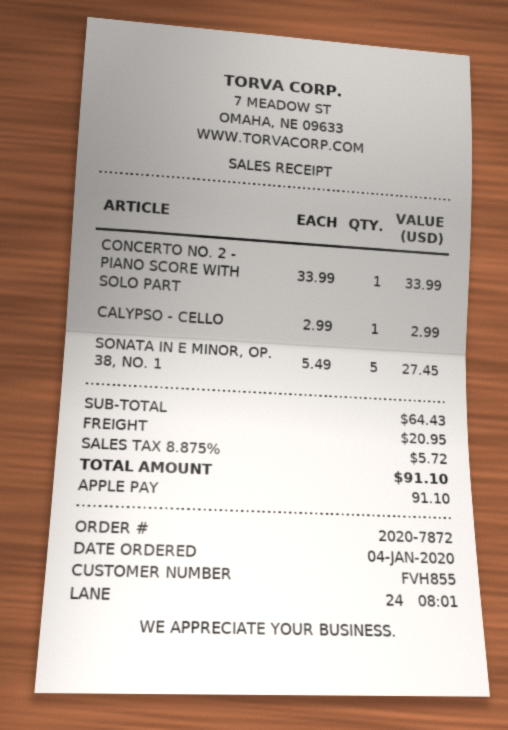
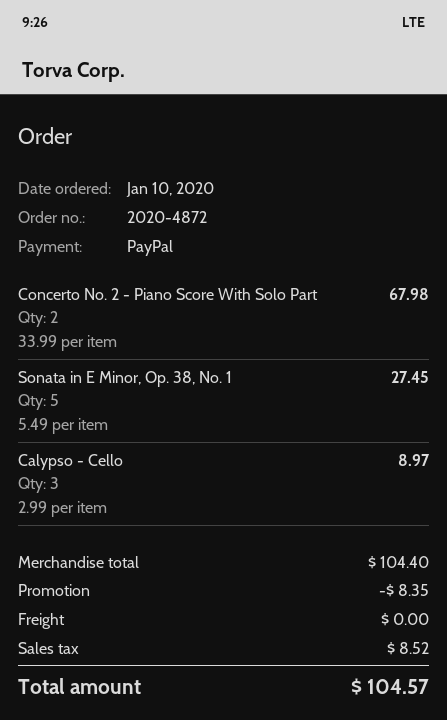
order number: 2020-7872 -> 2020-4872
order date: 2020-01-04 -> 2020-01-10
payment method: Apple Pay -> PayPal
CONCERTO NO. 2 - PIANO SCORE WITH SOLO PART: 1 x 33.99 = 33.99 -> 2 x 33.99 = 67.98
CALYPSO - CELLO: 1 x 2.99 = 2.99 -> 3 x 2.99 = 8.97
subtotal: 64.43 -> 104.40
discount: none -> 8.35
shipping: 20.95 -> 0.00
tax: 5.72 -> 8.52
total: 91.10 -> 104.57

